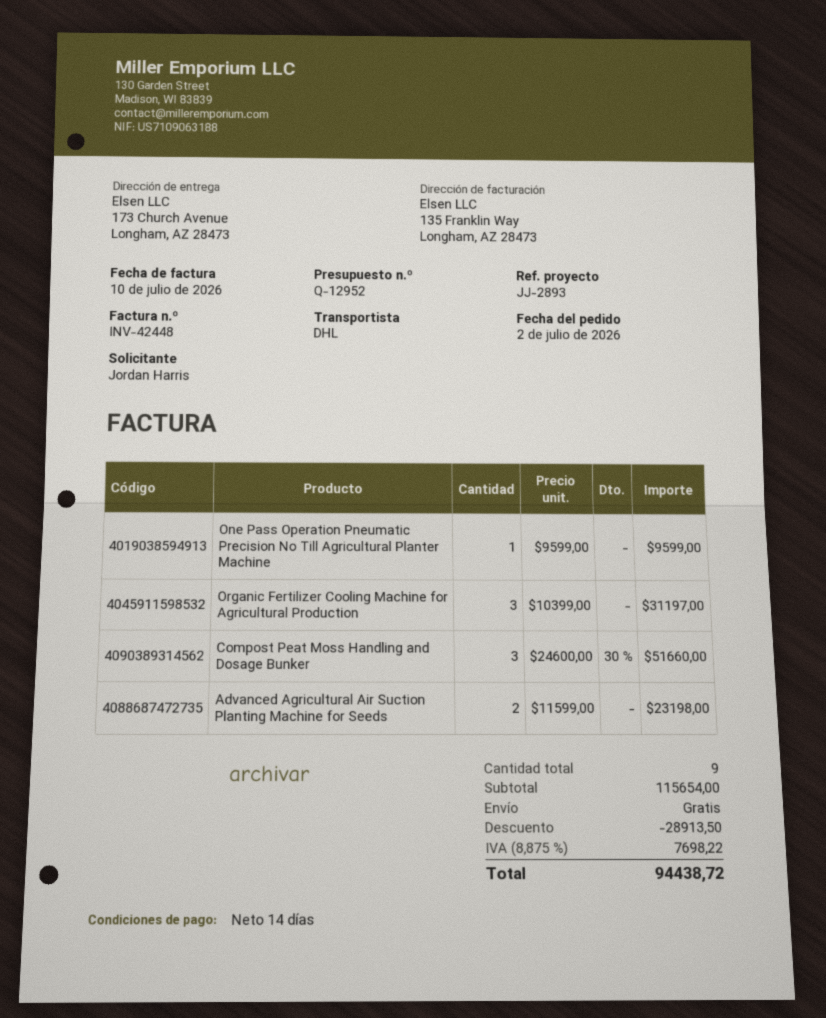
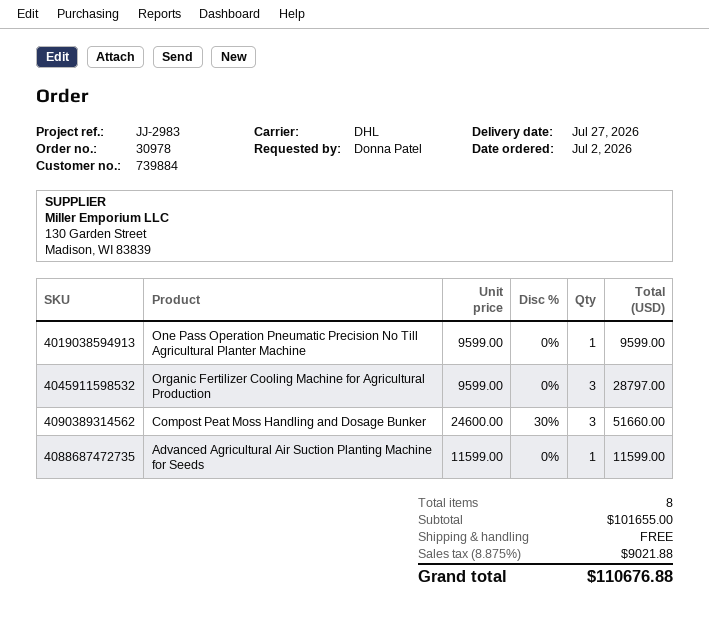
reference: JJ-2893 -> JJ-2983
ordered by: Jordan Harris -> Donna Patel
Organic Fertilizer Cooling Machine for Agricultural Production: 3 x 10399.00 = 31197.00 -> 3 x 9599.00 = 28797.00
Advanced Agricultural Air Suction Planting Machine for Seeds: 2 x 11599.00 = 23198.00 -> 1 x 11599.00 = 11599.00
total quantity: 9 -> 8
subtotal: 115654.00 -> 101655.00
discount: 28913.50 -> none
tax: 8.875% = 7698.22 -> 8.875% = 9021.88
total: 94438.72 -> 110676.88

